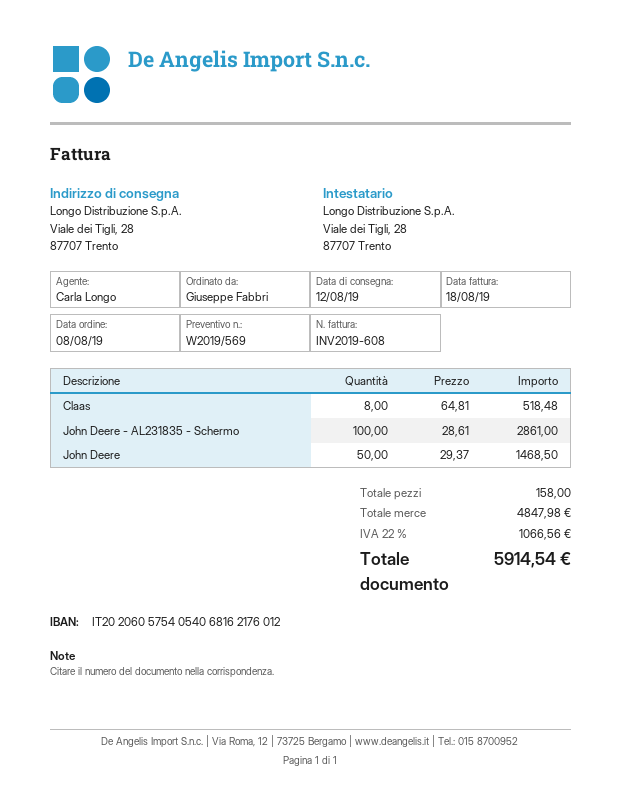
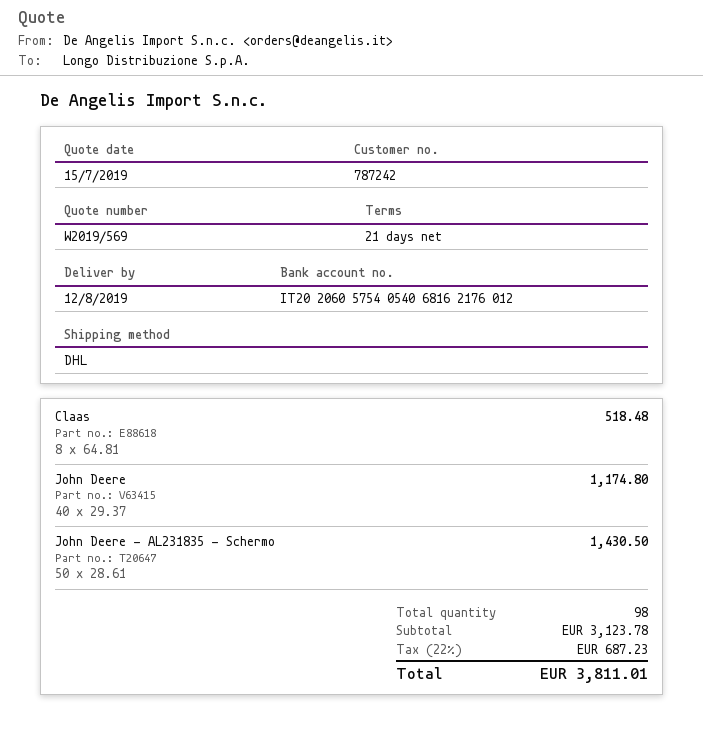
John Deere - AL231835 - Schermo: 100 x 28.61 = 2861.00 -> 50 x 28.61 = 1430.50
John Deere: 50 x 29.37 = 1468.50 -> 40 x 29.37 = 1174.80
total quantity: 158 -> 98
subtotal: 4847.98 -> 3123.78
tax: 22% = 1066.56 -> 22% = 687.23
total: 5914.54 -> 3811.01

